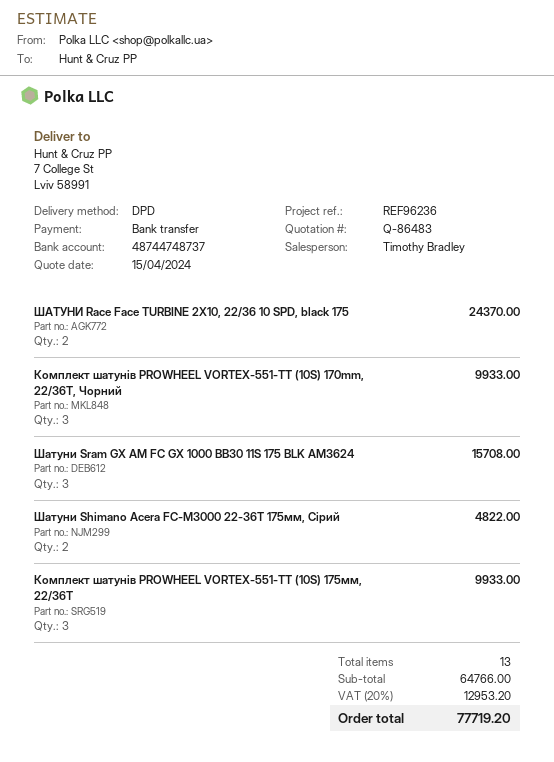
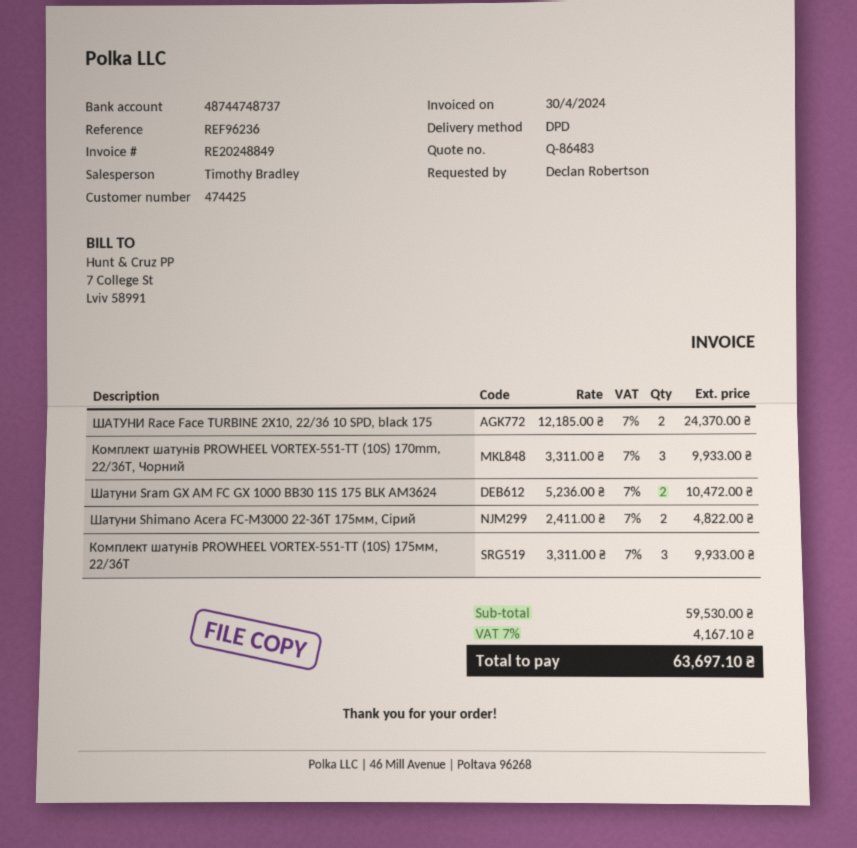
Шатуни Sram GX AM FC GX 1000 BB30 11S 175 BLK AM3624: 3 for 15708.00 -> 2 for 10472.00
subtotal: 64766.00 -> 59530.00
tax: 20% = 12953.20 -> 7% = 4167.10
total: 77719.20 -> 63697.10

